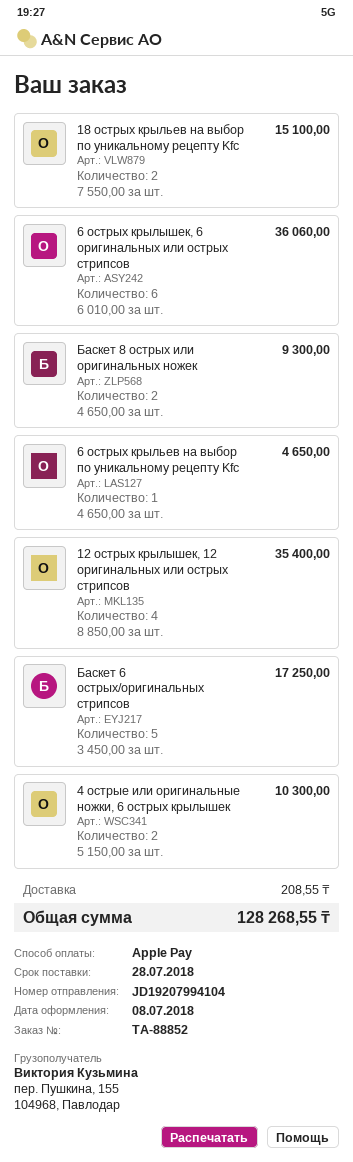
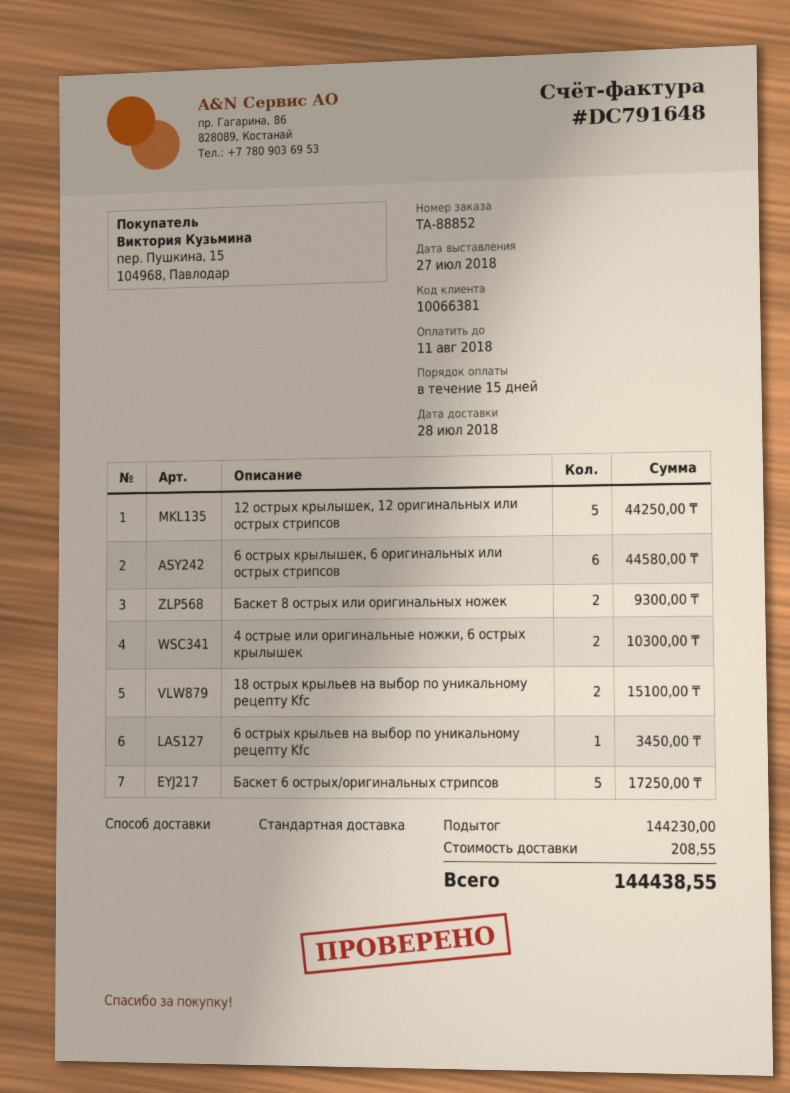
6 острых крылышек, 6 оригинальных или острых стрипсов: 6 for 36060.00 -> 6 for 44580.00
6 острых крыльев на выбор по уникальному рецепту Kfc: 1 for 4650.00 -> 1 for 3450.00
12 острых крылышек, 12 оригинальных или острых стрипсов: 4 for 35400.00 -> 5 for 44250.00
total: 128268.55 -> 144438.55

